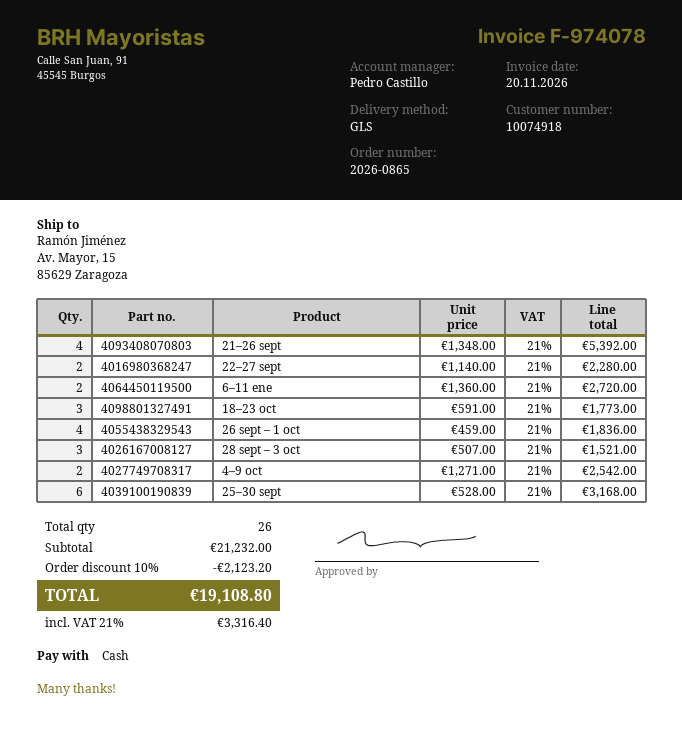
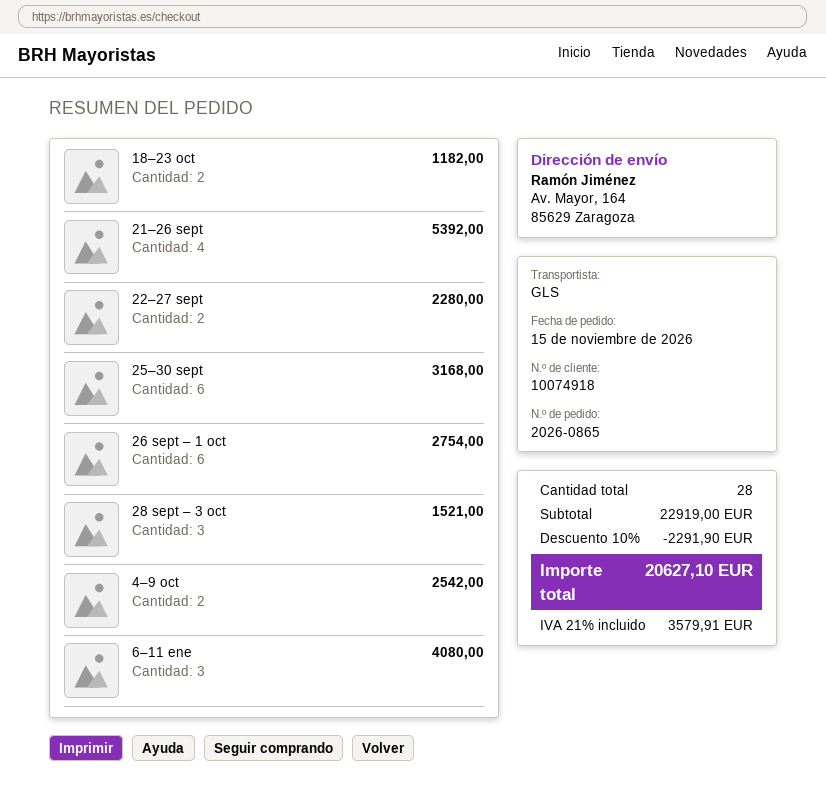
ship to: Av. Mayor, 15, 85629 Zaragoza -> Av. Mayor, 164, 85629 Zaragoza
6–11 ene: 2 for 2720.00 -> 3 for 4080.00
18–23 oct: 3 for 1773.00 -> 2 for 1182.00
26 sept – 1 oct: 4 for 1836.00 -> 6 for 2754.00
total quantity: 26 -> 28
subtotal: 21232.00 -> 22919.00
discount: 10% = 2123.20 -> 10% = 2291.90
tax: 21% = 3316.40 -> 21% = 3579.91
total: 19108.80 -> 20627.10

